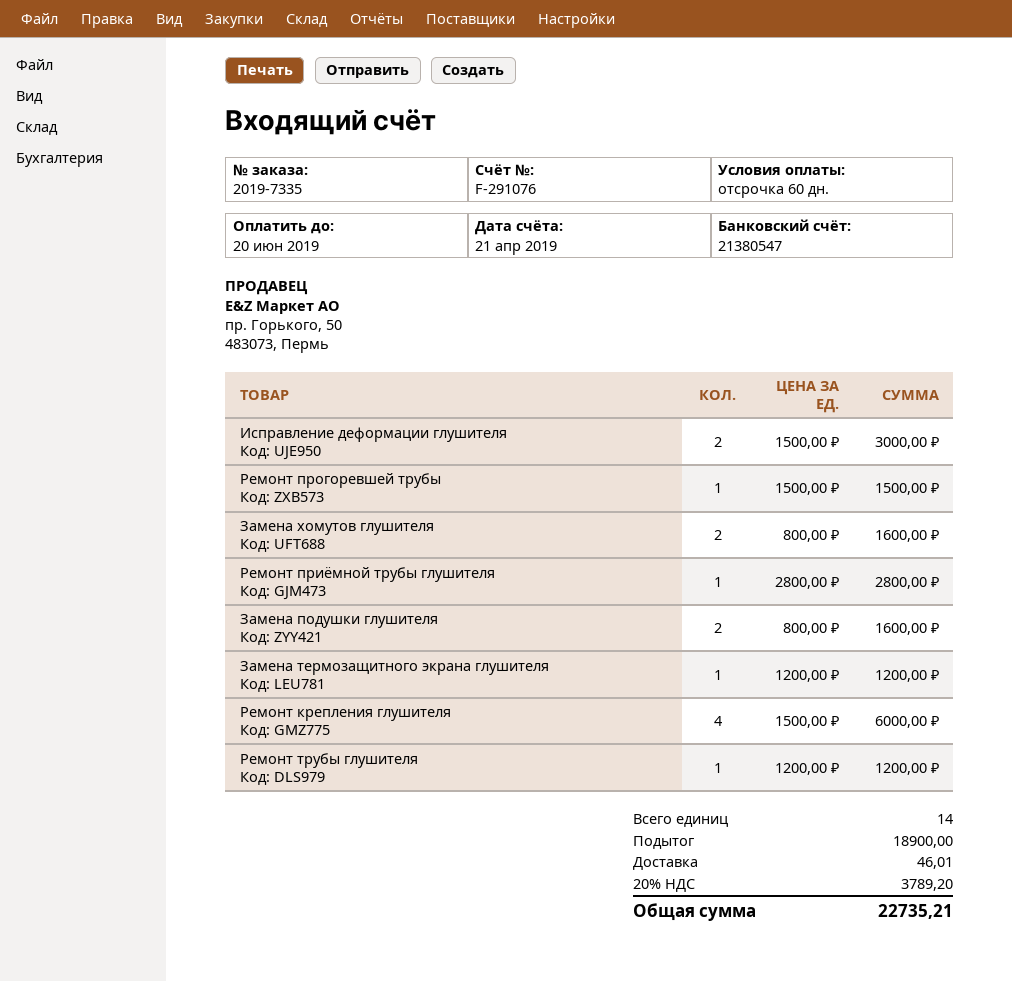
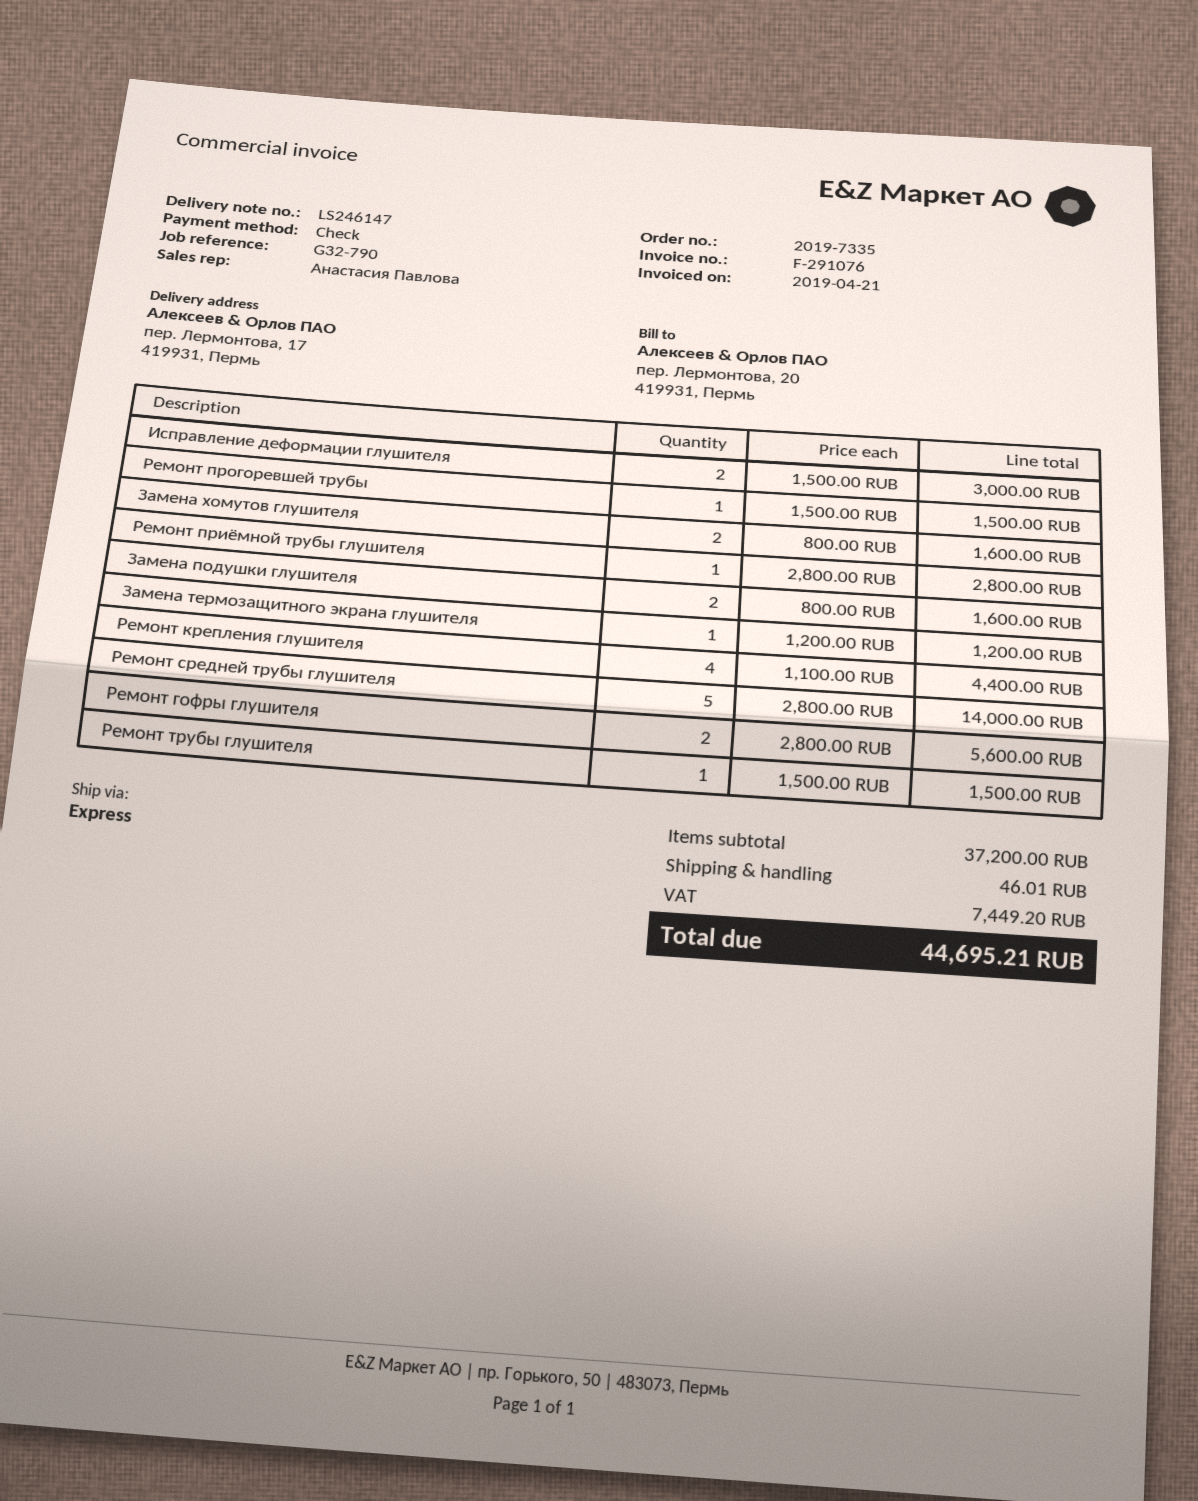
Ремонт крепления глушителя: 4 x 1500.00 = 6000.00 -> 4 x 1100.00 = 4400.00
Ремонт трубы глушителя: 1 x 1200.00 = 1200.00 -> 1 x 1500.00 = 1500.00
Ремонт средней трубы глушителя: none -> 5 x 2800.00 = 14000.00
Ремонт гофры глушителя: none -> 2 x 2800.00 = 5600.00
subtotal: 18900.00 -> 37200.00
tax: 3789.20 -> 7449.20
total: 22735.21 -> 44695.21

